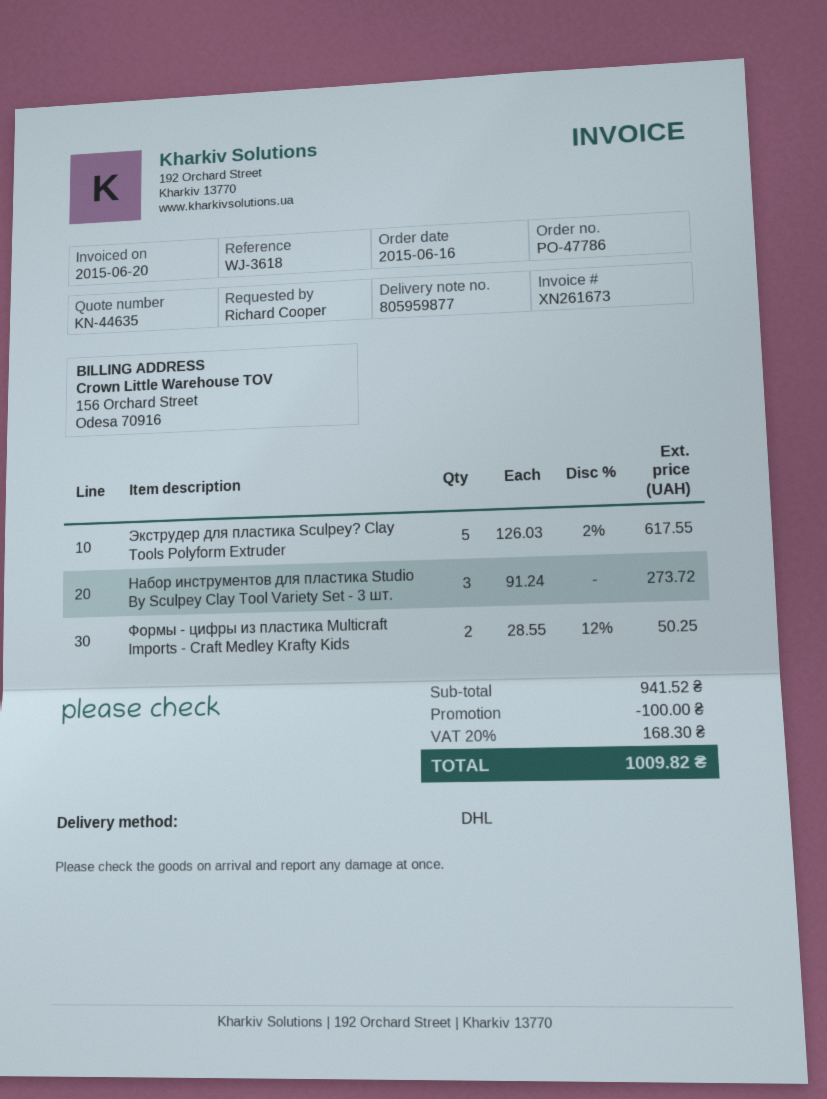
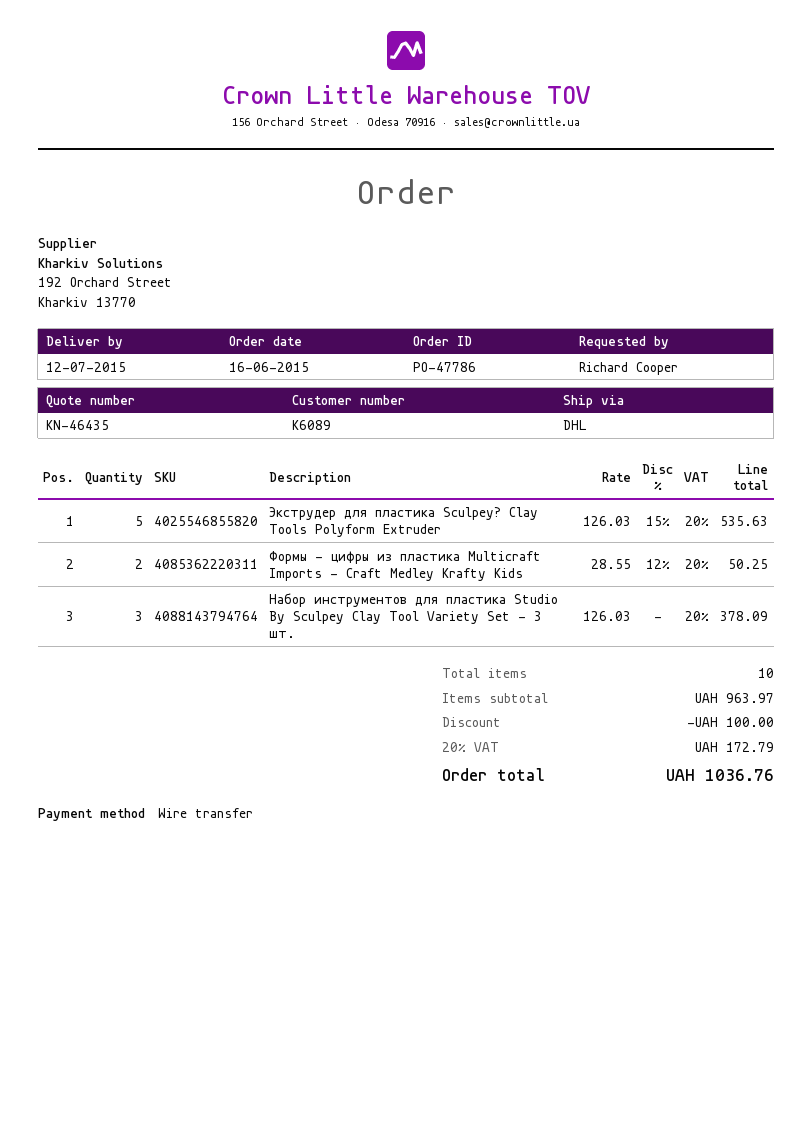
quote number: KN-44635 -> KN-46435
Экструдер для пластика Sculpey? Clay Tools Polyform Extruder: 5 x 126.03 - 2% = 617.55 -> 5 x 126.03 - 15% = 535.63
Набор инструментов для пластика Studio By Sculpey Clay Tool Variety Set - 3 шт.: 3 x 91.24 = 273.72 -> 3 x 126.03 = 378.09
subtotal: 941.52 -> 963.97
tax: 20% = 168.30 -> 20% = 172.79
total: 1009.82 -> 1036.76

